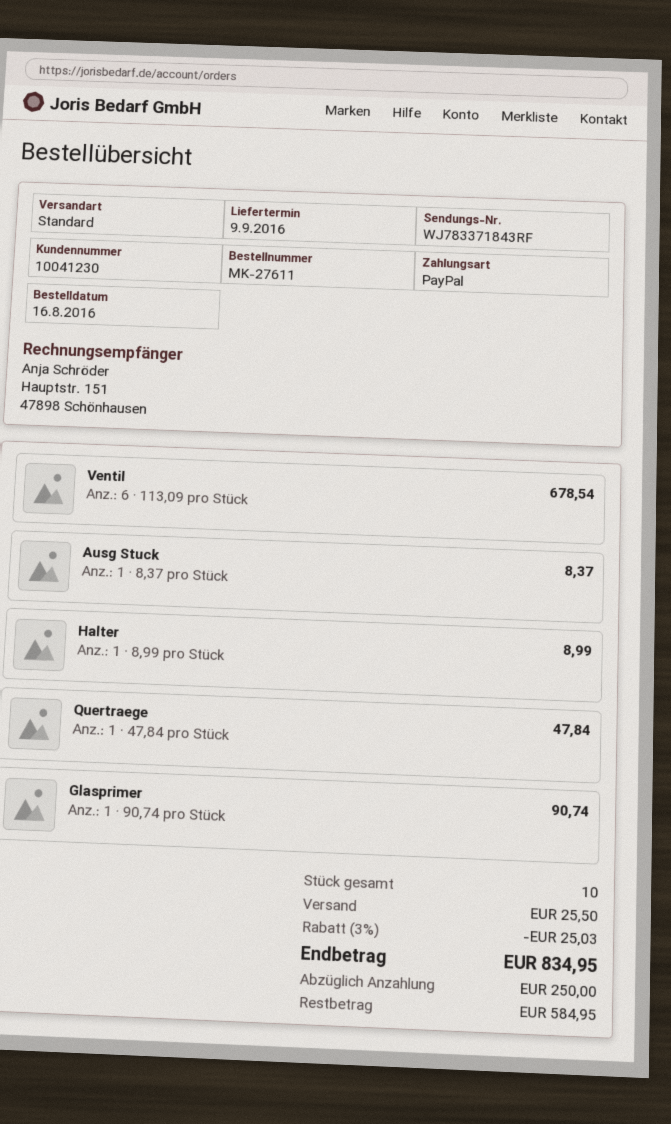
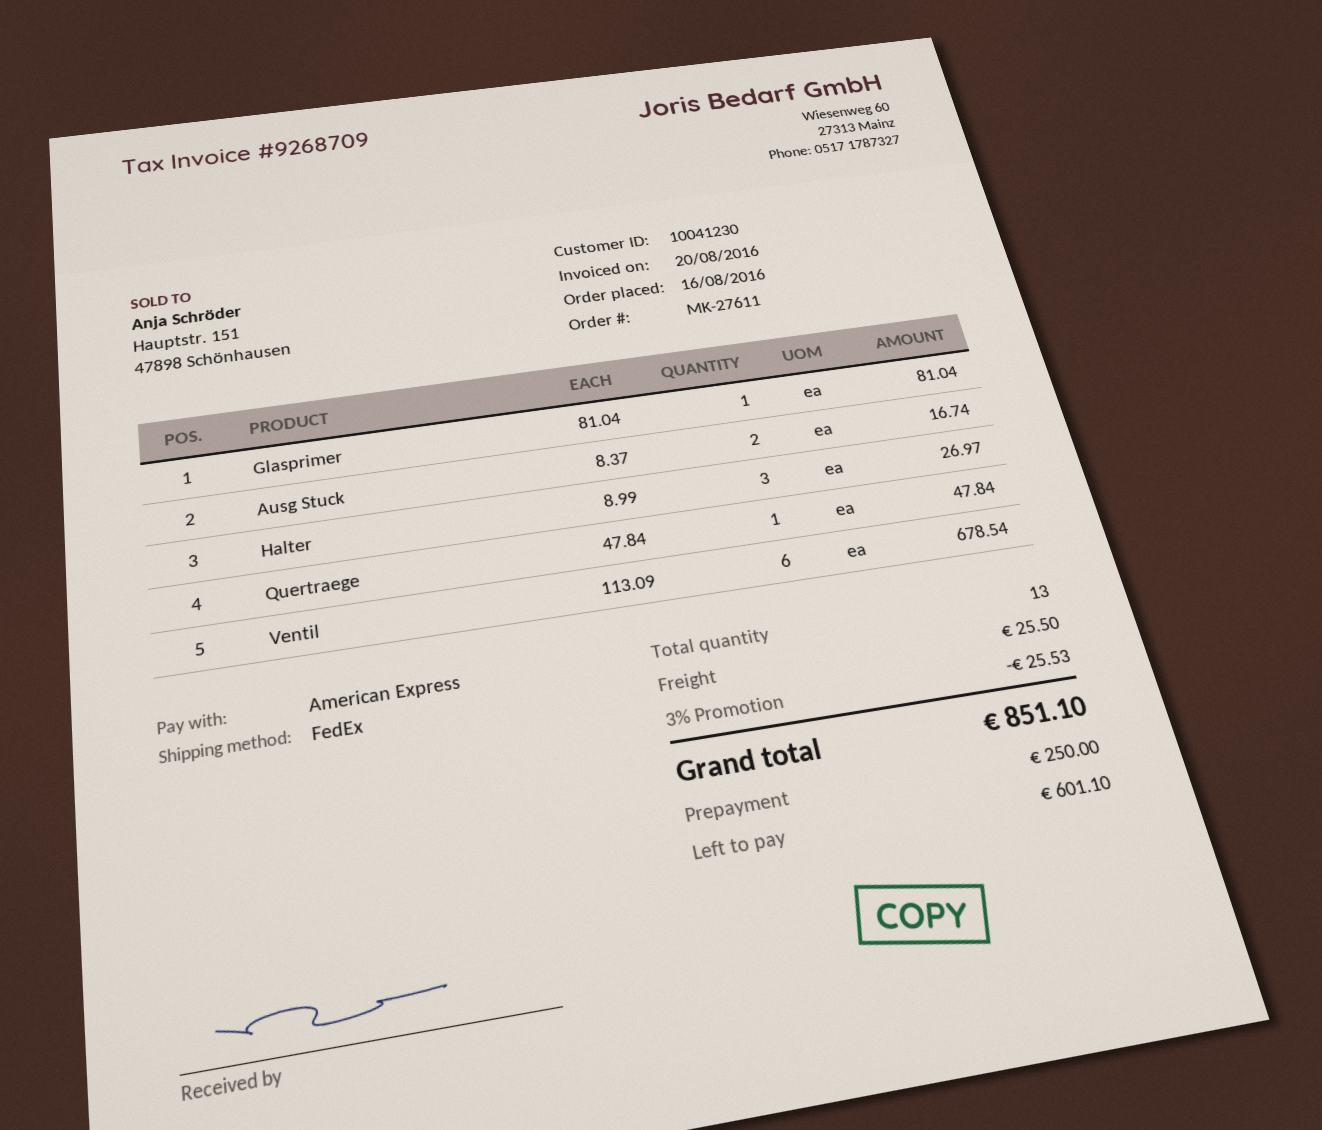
payment method: PayPal -> American Express
shipping method: standard -> FedEx
Ausg Stuck: 1 x 8.37 = 8.37 -> 2 x 8.37 = 16.74
Halter: 1 x 8.99 = 8.99 -> 3 x 8.99 = 26.97
Glasprimer: 1 x 90.74 = 90.74 -> 1 x 81.04 = 81.04
total quantity: 10 -> 13
discount: 3% = 25.03 -> 3% = 25.53
total: 834.95 -> 851.10
balance: 584.95 -> 601.10

